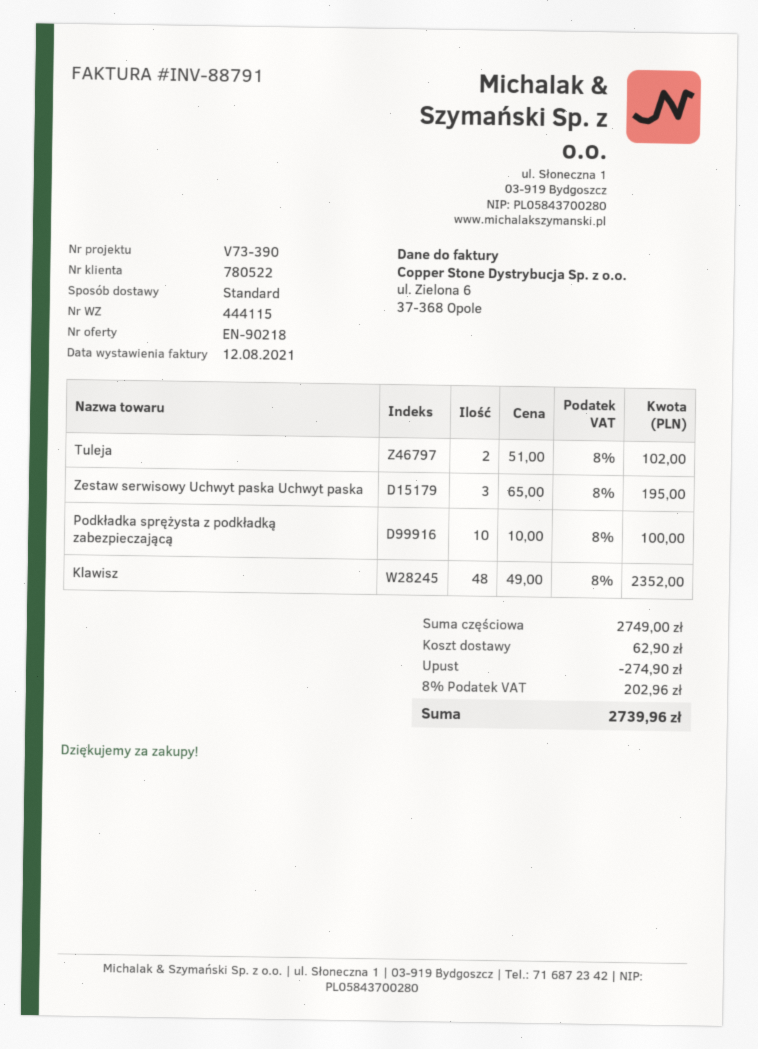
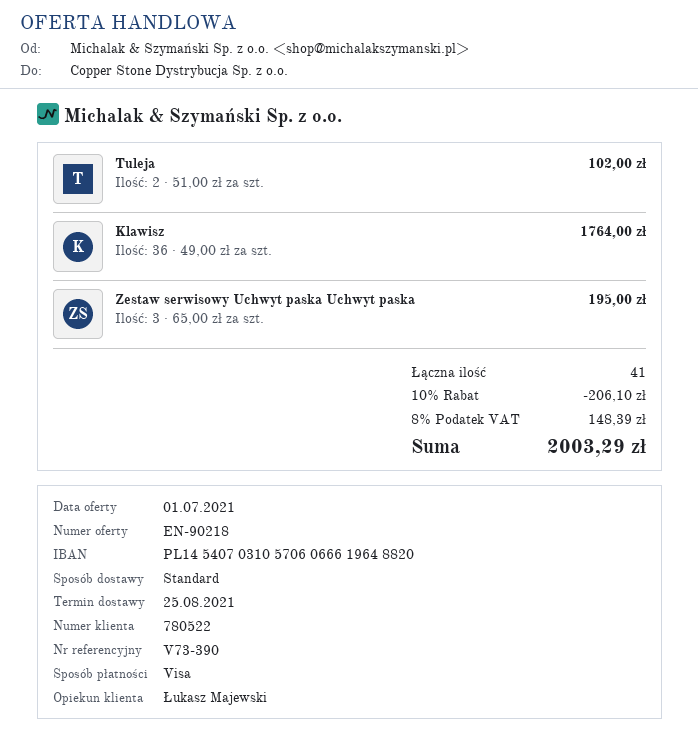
Podkładka sprężysta z podkładką zabezpieczającą: 10 x 10.00 = 100.00 -> none
Klawisz: 48 x 49.00 = 2352.00 -> 36 x 49.00 = 1764.00
discount: 274.90 -> 206.10
shipping: 62.90 -> none
tax: 8% = 202.96 -> 8% = 148.39
total: 2739.96 -> 2003.29

